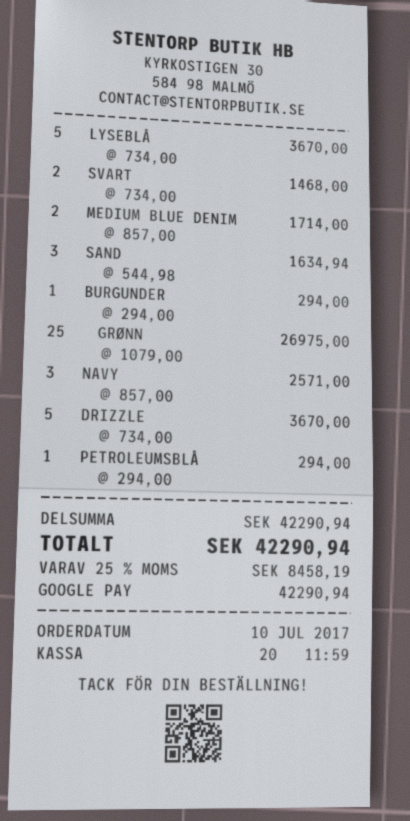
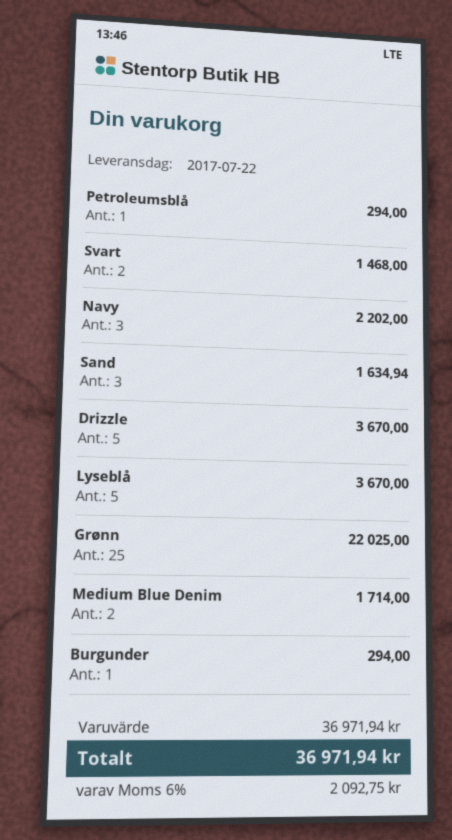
GRØNN: 25 for 26975.00 -> 25 for 22025.00
NAVY: 3 for 2571.00 -> 3 for 2202.00
subtotal: 42290.94 -> 36971.94
tax: 25% = 8458.19 -> 6% = 2092.75
total: 42290.94 -> 36971.94

